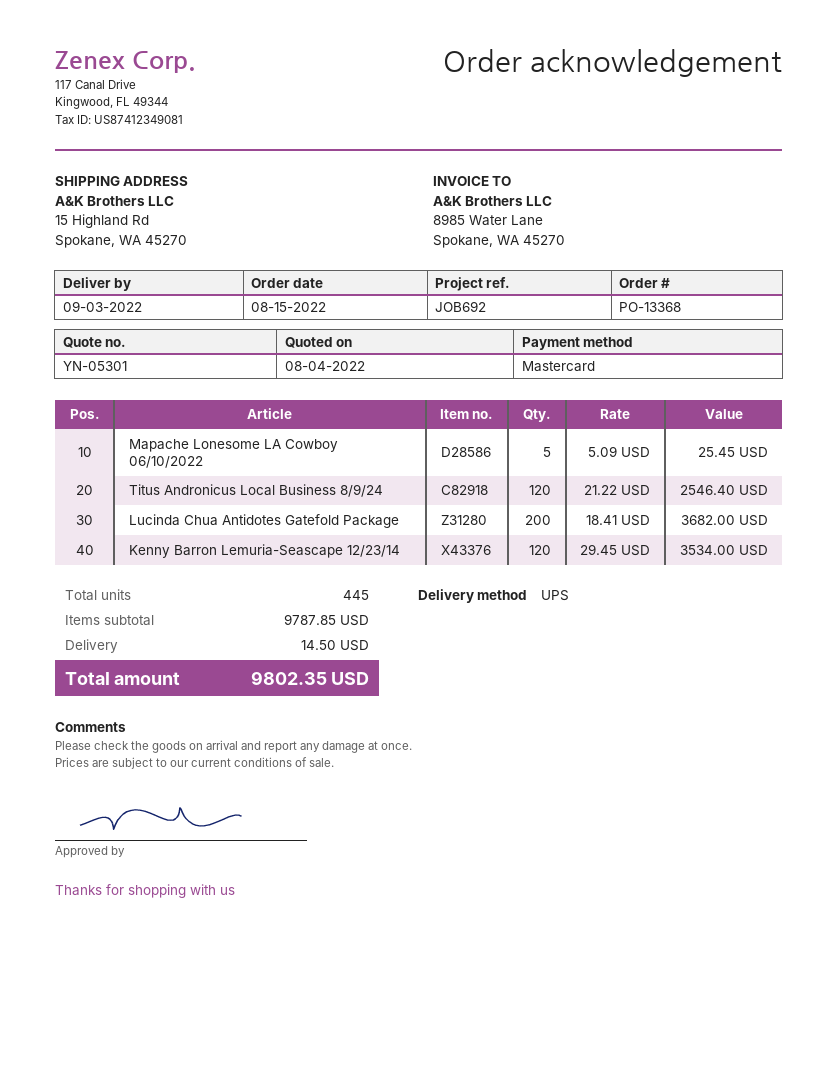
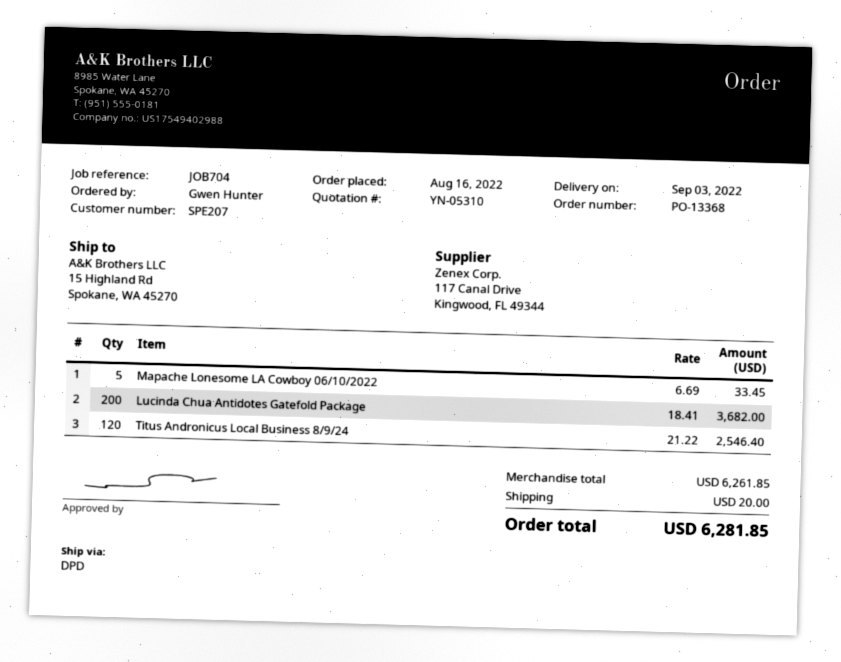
quote number: YN-05301 -> YN-05310
order date: 2022-08-15 -> 2022-08-16
reference: JOB692 -> JOB704
shipping method: UPS -> DPD
Mapache Lonesome LA Cowboy 06/10/2022: 5 x 5.09 = 25.45 -> 5 x 6.69 = 33.45
Kenny Barron Lemuria-Seascape 12/23/14: 120 x 29.45 = 3534.00 -> none
subtotal: 9787.85 -> 6261.85
shipping: 14.50 -> 20.00
total: 9802.35 -> 6281.85

